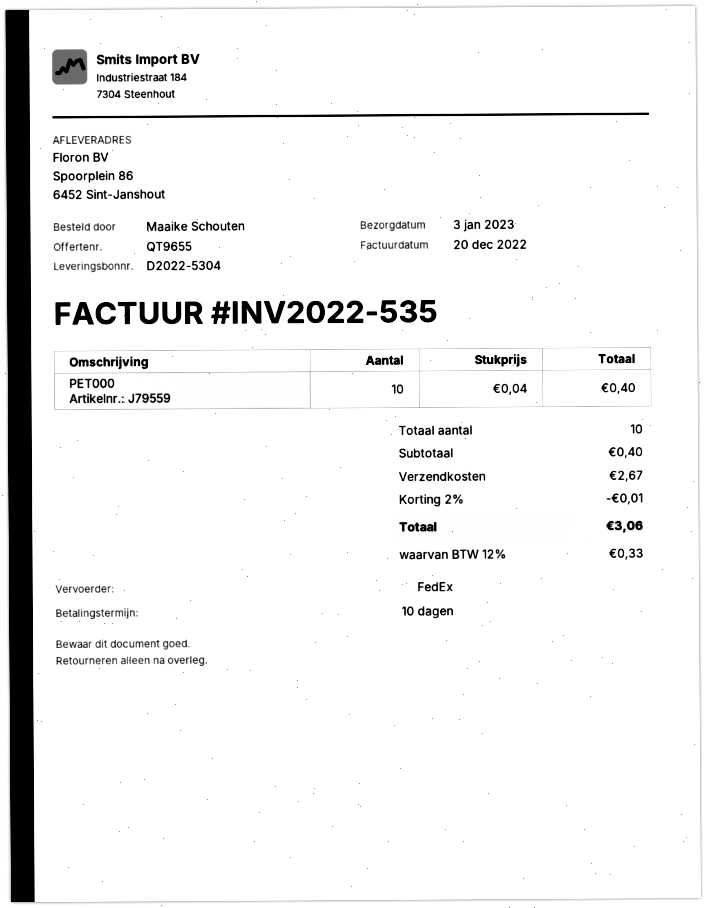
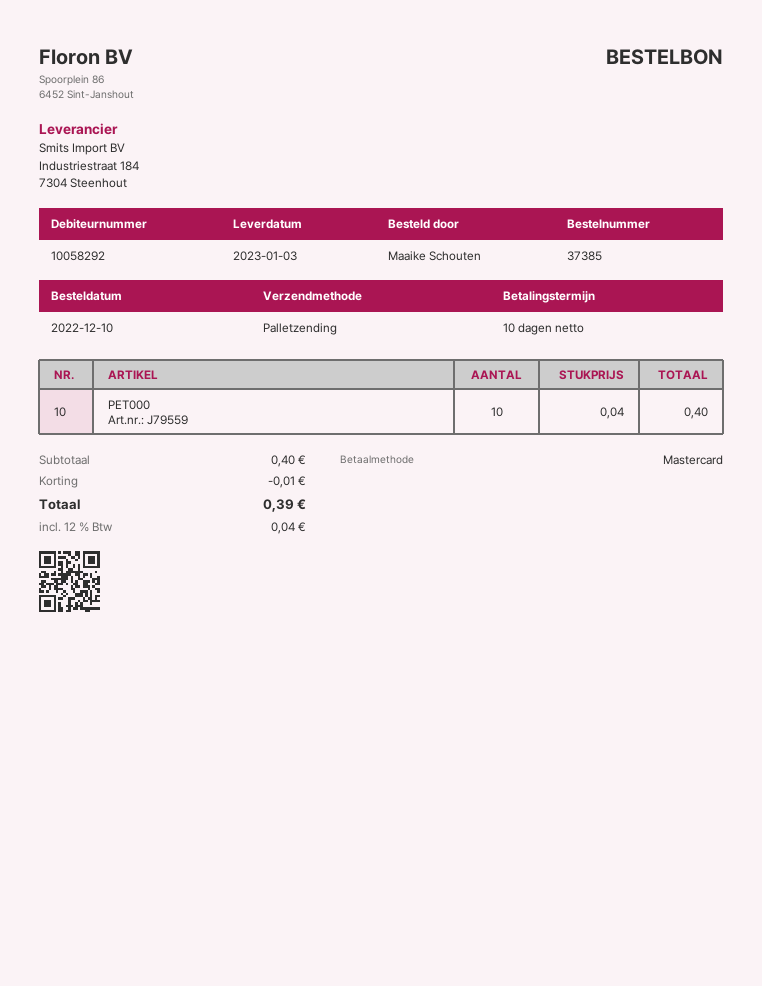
shipping method: FedEx -> pallet freight
shipping: 2.67 -> none
tax: 12% = 0.33 -> 12% = 0.04
total: 3.06 -> 0.39

